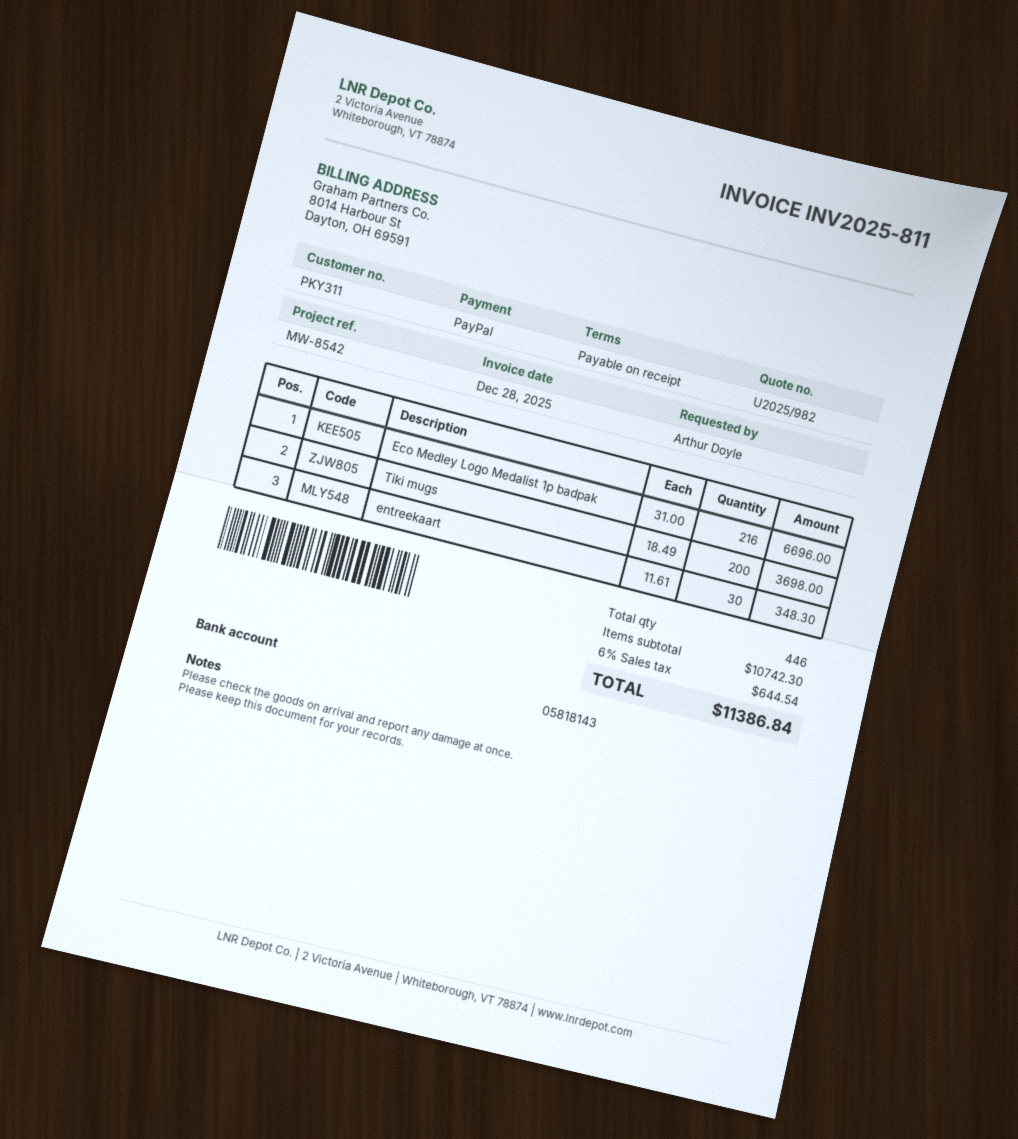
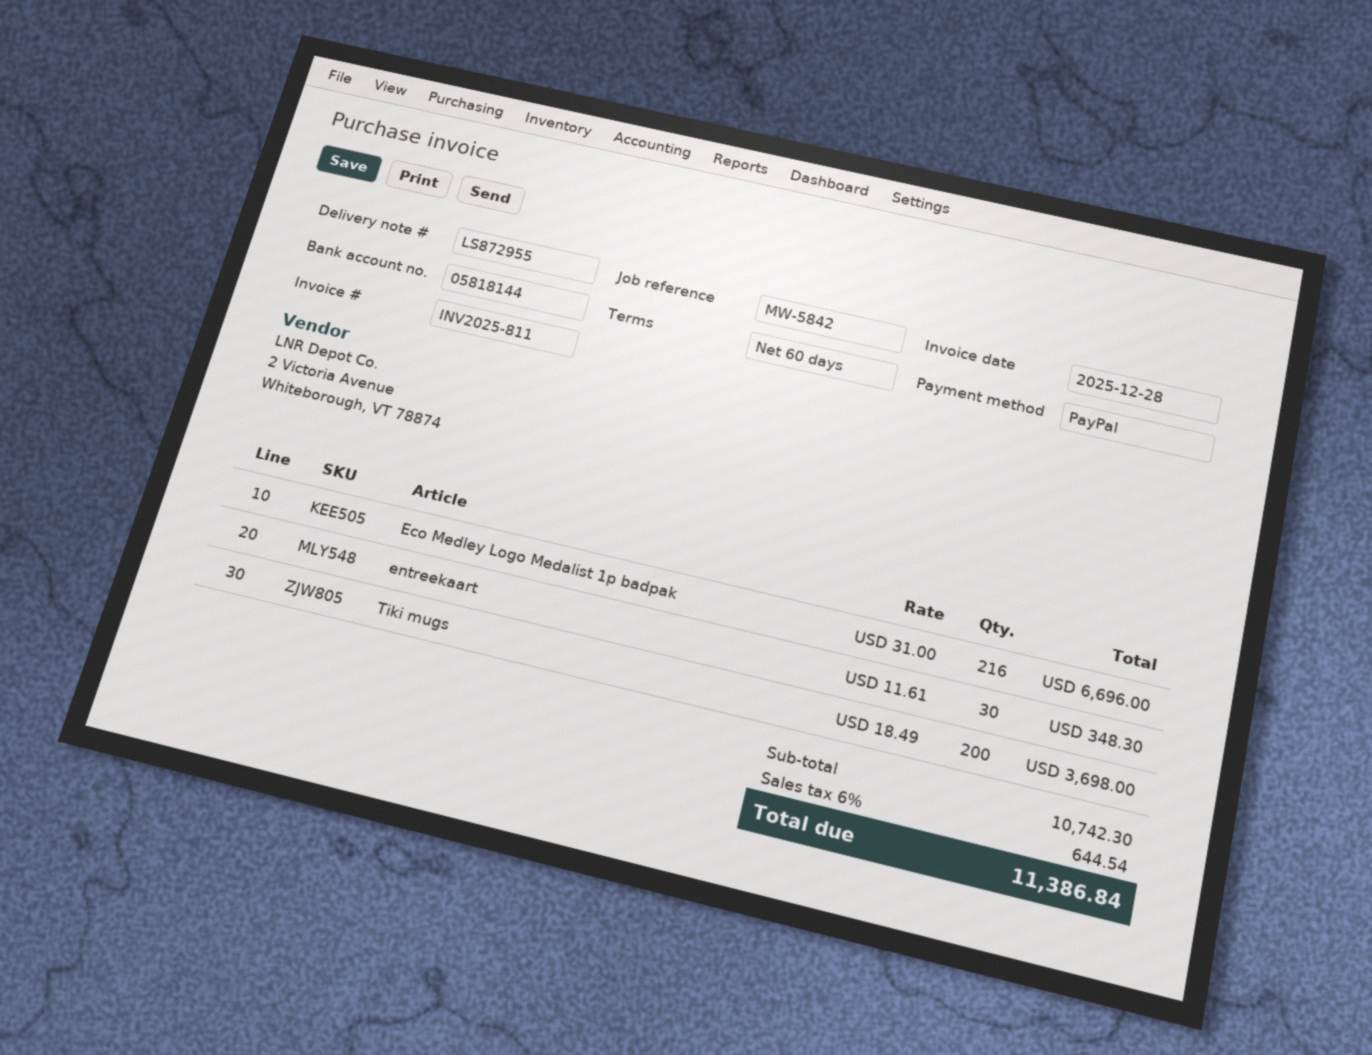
payment terms: on receipt -> 60 days
reference: MW-8542 -> MW-5842
bank account: 05818143 -> 05818144

